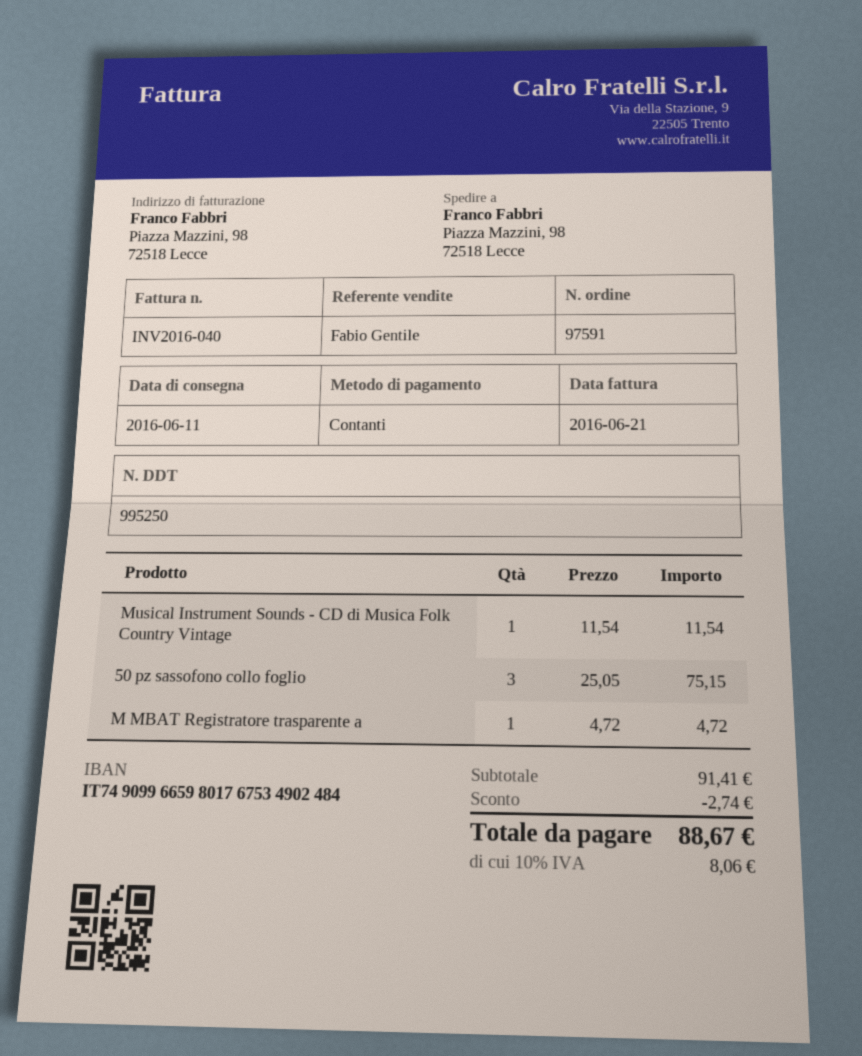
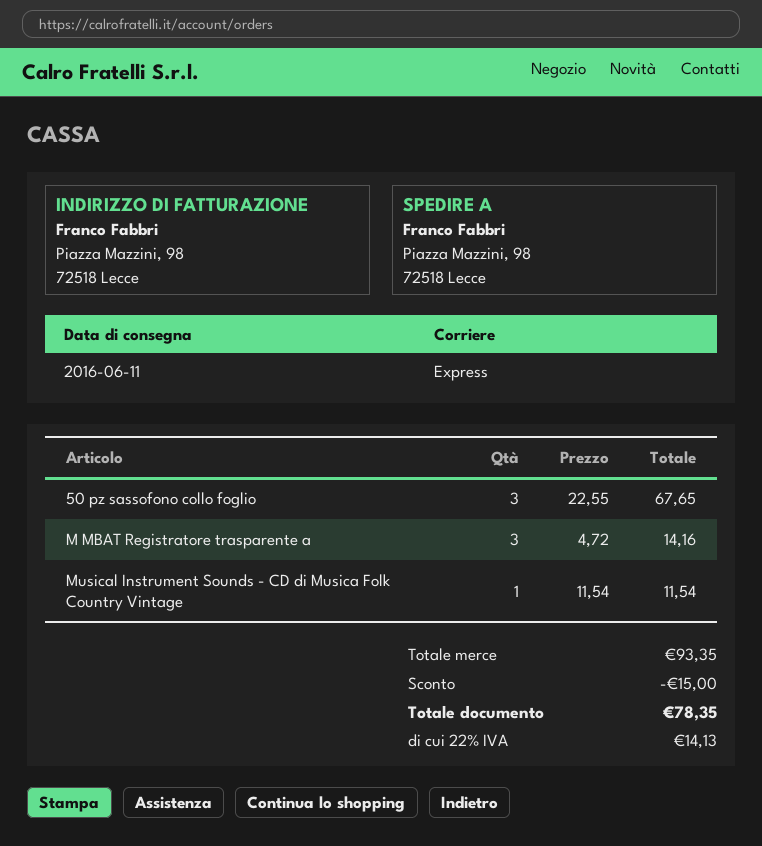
50 pz sassofono collo foglio: 3 x 25.05 = 75.15 -> 3 x 22.55 = 67.65
M MBAT Registratore trasparente a: 1 x 4.72 = 4.72 -> 3 x 4.72 = 14.16
subtotal: 91.41 -> 93.35
discount: 2.74 -> 15.00
tax: 10% = 8.06 -> 22% = 14.13
total: 88.67 -> 78.35

